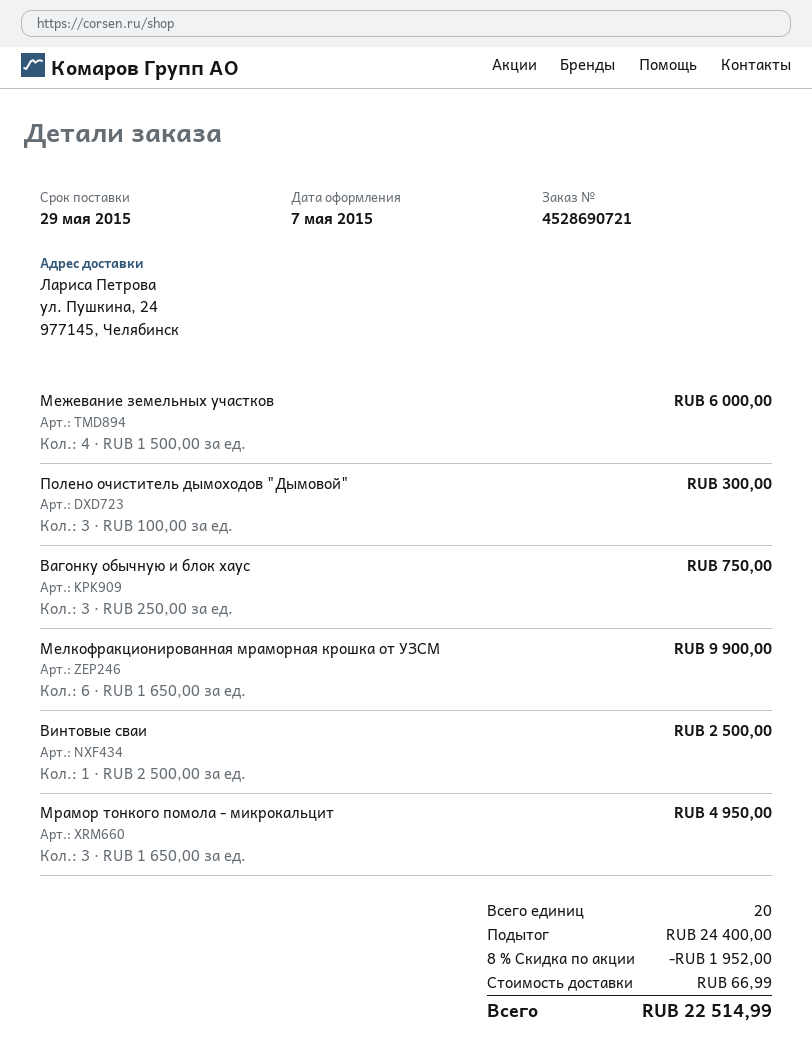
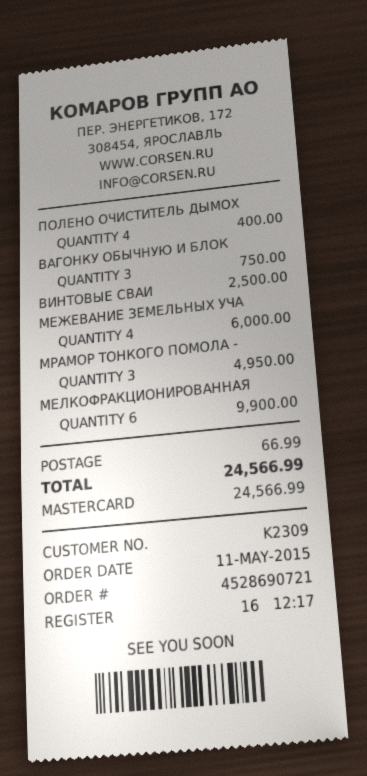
order date: 2015-05-07 -> 2015-05-11
Полено очиститель дымоходов "Дымовой": 3 for 300.00 -> 4 for 400.00
discount: 8% = 1952.00 -> none
total: 22514.99 -> 24566.99

